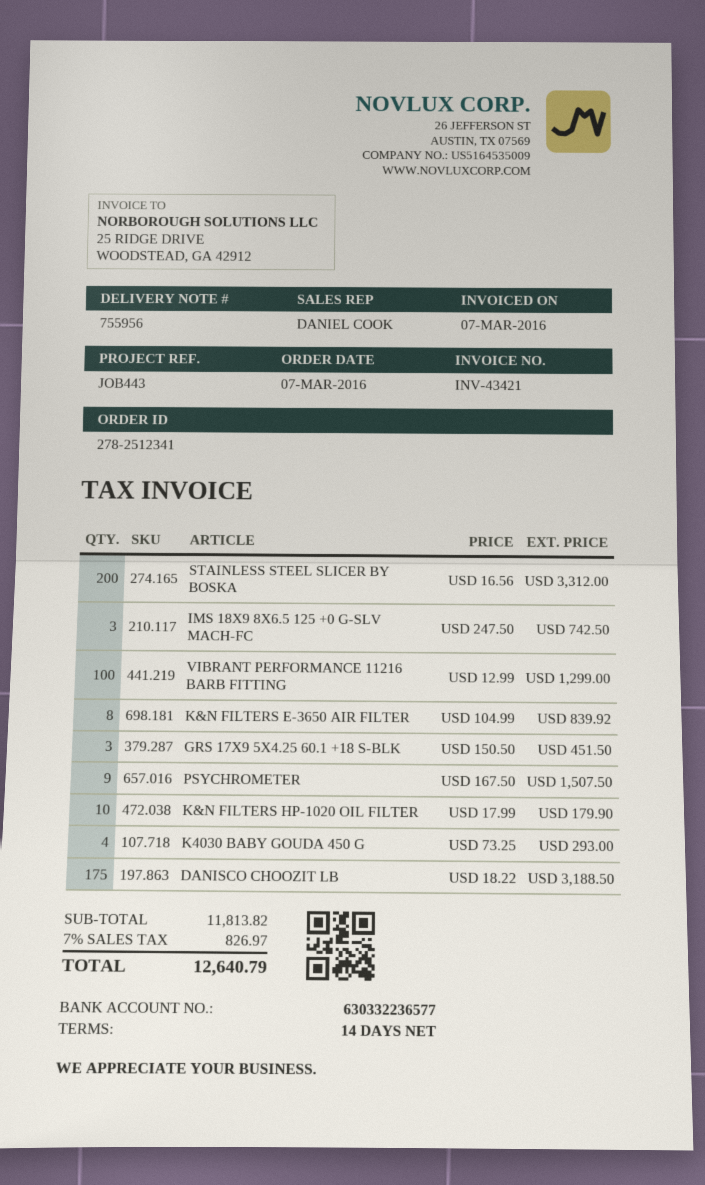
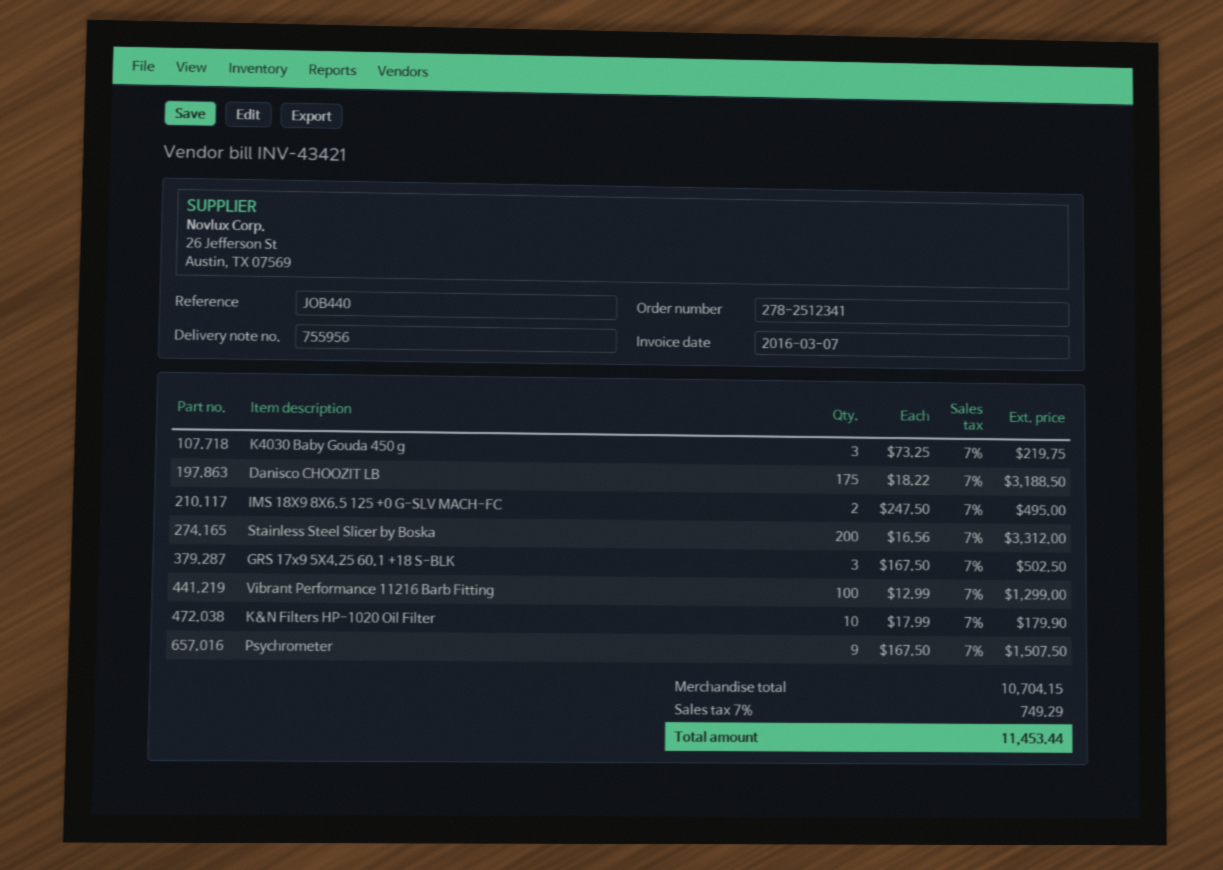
reference: JOB443 -> JOB440
IMS 18X9 8X6.5 125 +0 G-SLV MACH-FC: 3 x 247.50 = 742.50 -> 2 x 247.50 = 495.00
K&N FILTERS E-3650 AIR FILTER: 8 x 104.99 = 839.92 -> none
GRS 17X9 5X4.25 60.1 +18 S-BLK: 3 x 150.50 = 451.50 -> 3 x 167.50 = 502.50
K4030 BABY GOUDA 450 G: 4 x 73.25 = 293.00 -> 3 x 73.25 = 219.75
subtotal: 11813.82 -> 10704.15
tax: 7% = 826.97 -> 7% = 749.29
total: 12640.79 -> 11453.44

